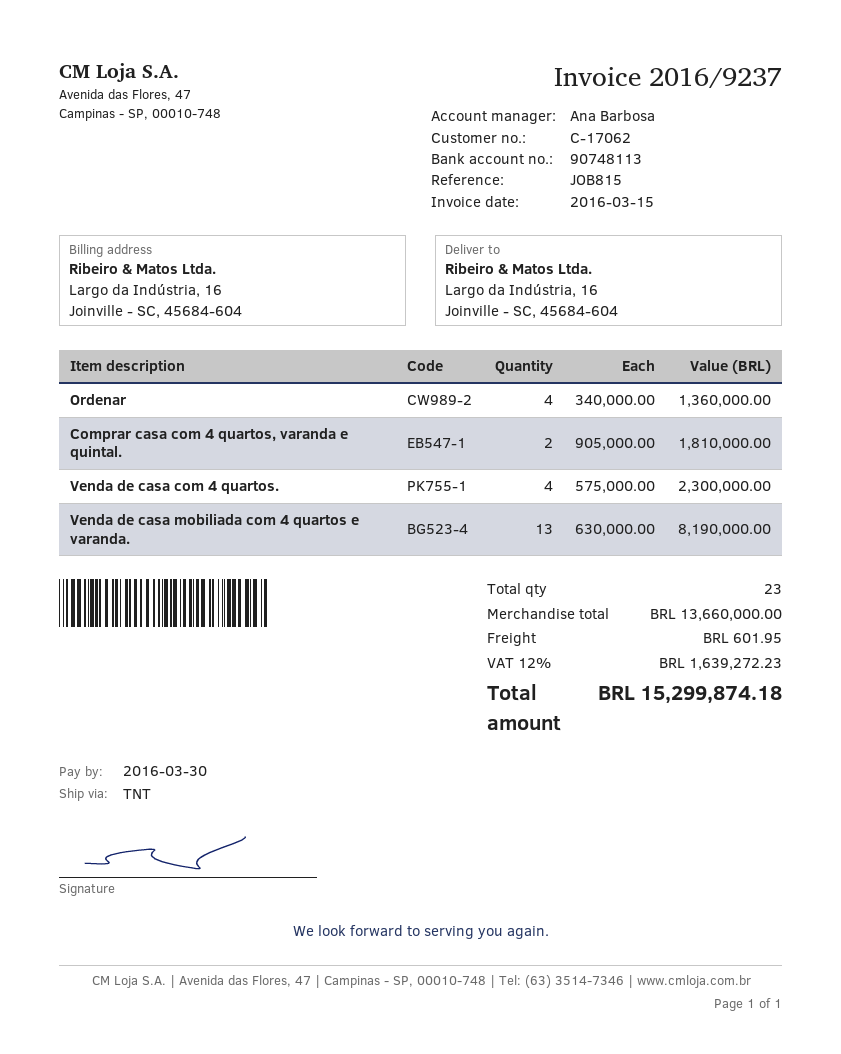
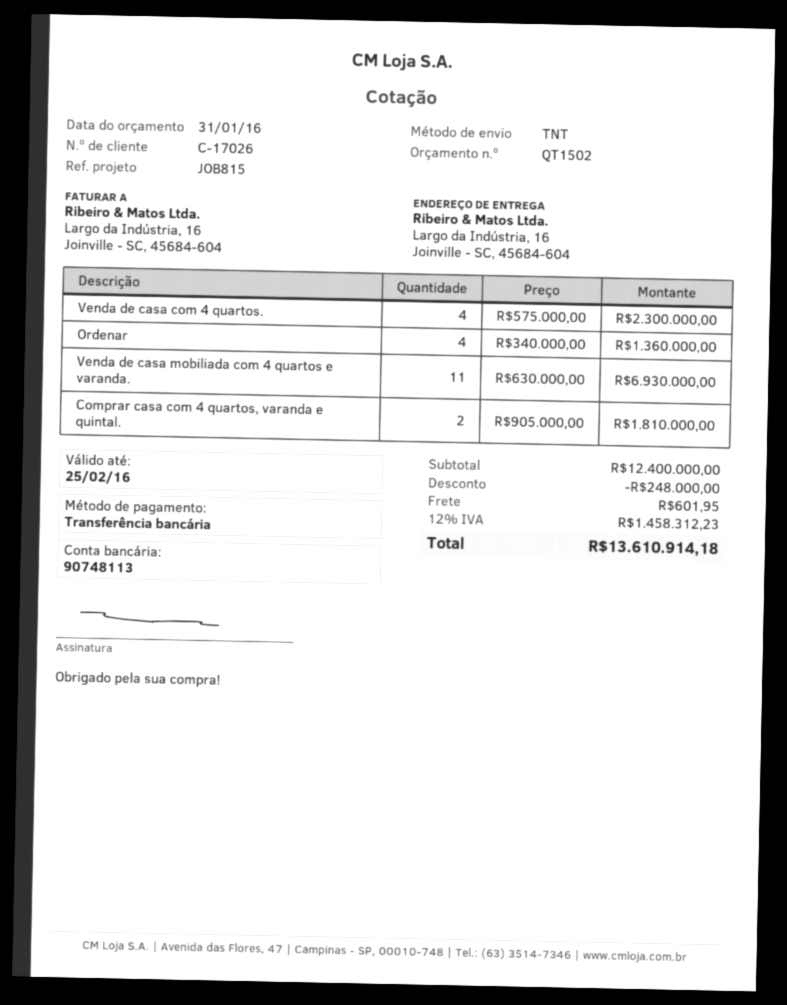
customer number: C-17062 -> C-17026
Venda de casa mobiliada com 4 quartos e varanda.: 13 x 630000.00 = 8190000.00 -> 11 x 630000.00 = 6930000.00
subtotal: 13660000.00 -> 12400000.00
discount: none -> 248000.00
tax: 12% = 1639272.23 -> 12% = 1458312.23
total: 15299874.18 -> 13610914.18

